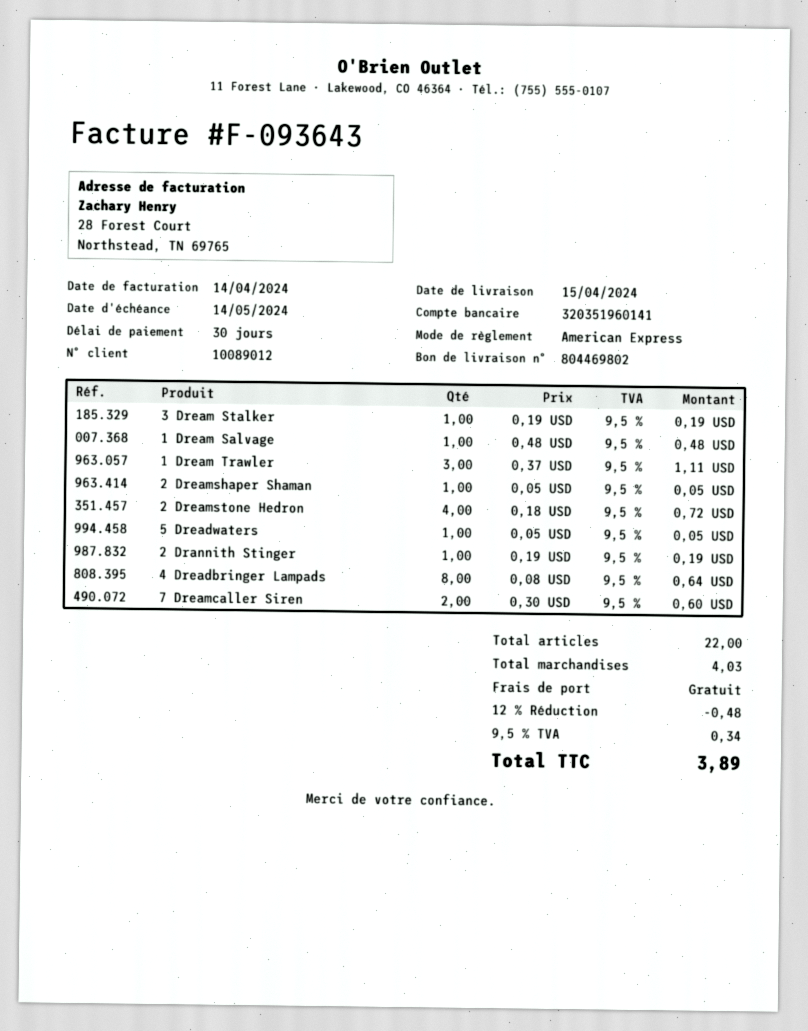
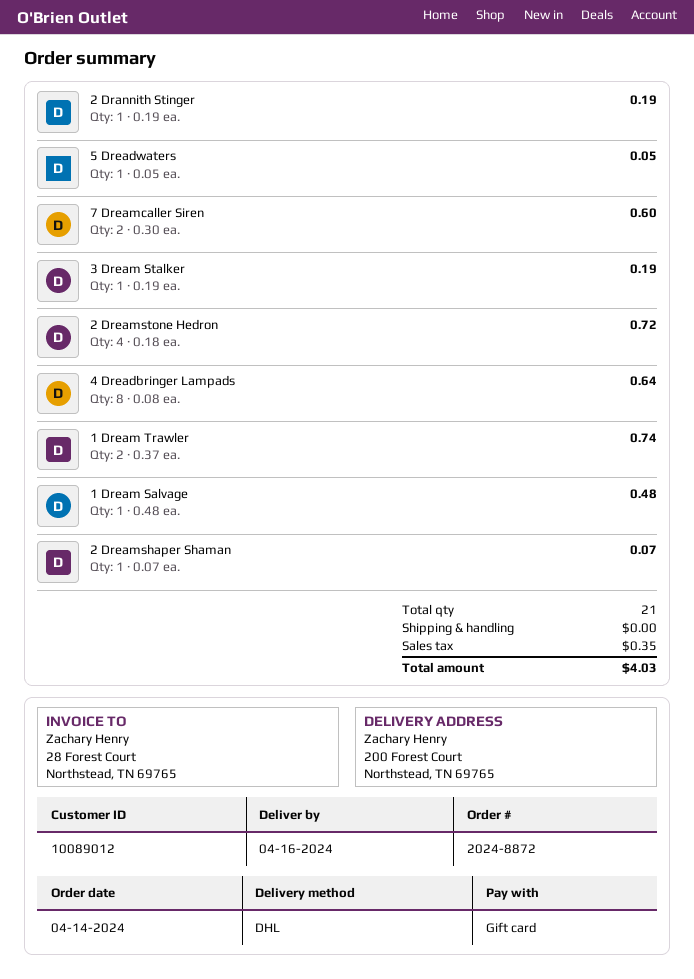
delivery date: 2024-04-15 -> 2024-04-16
payment method: American Express -> gift card
1 Dream Trawler: 3 x 0.37 = 1.11 -> 2 x 0.37 = 0.74
2 Dreamshaper Shaman: 1 x 0.05 = 0.05 -> 1 x 0.07 = 0.07
total quantity: 22 -> 21
discount: 12% = 0.48 -> none
tax: 0.34 -> 0.35
total: 3.89 -> 4.03

